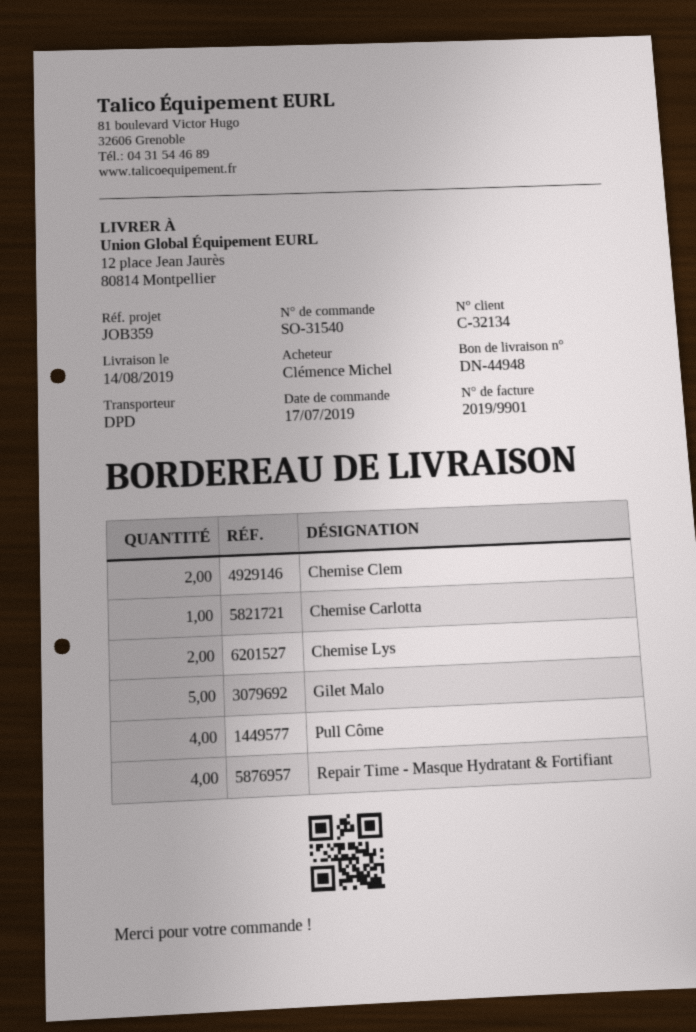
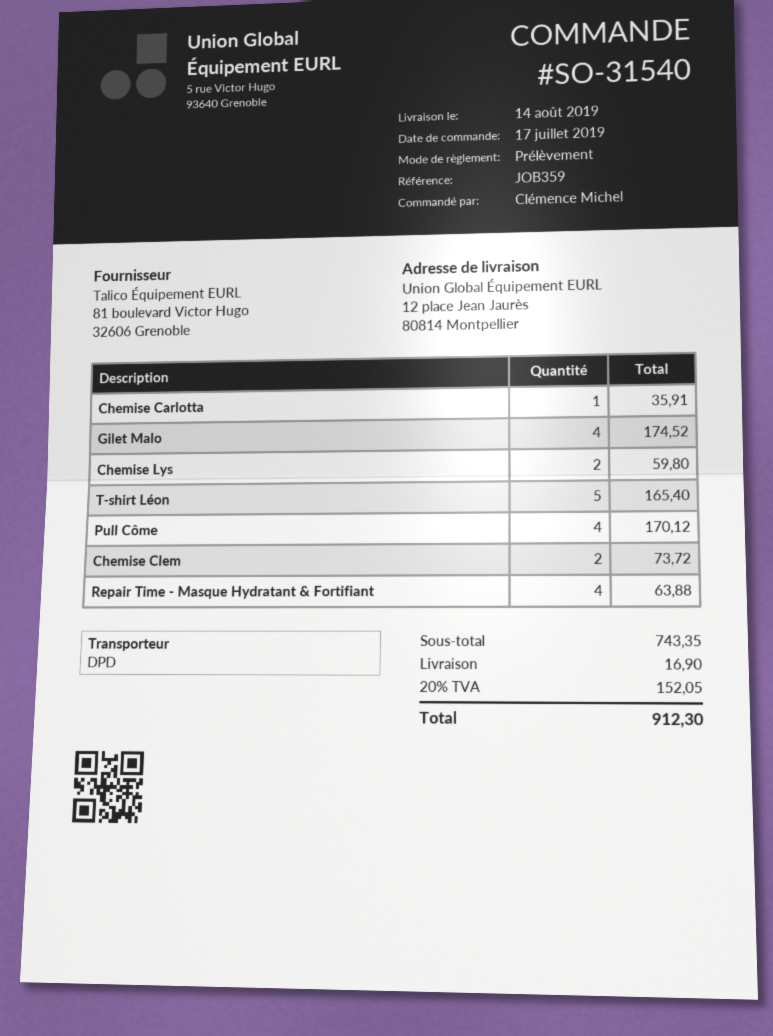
Gilet Malo: 5 -> 4
T-shirt Léon: none -> 5

